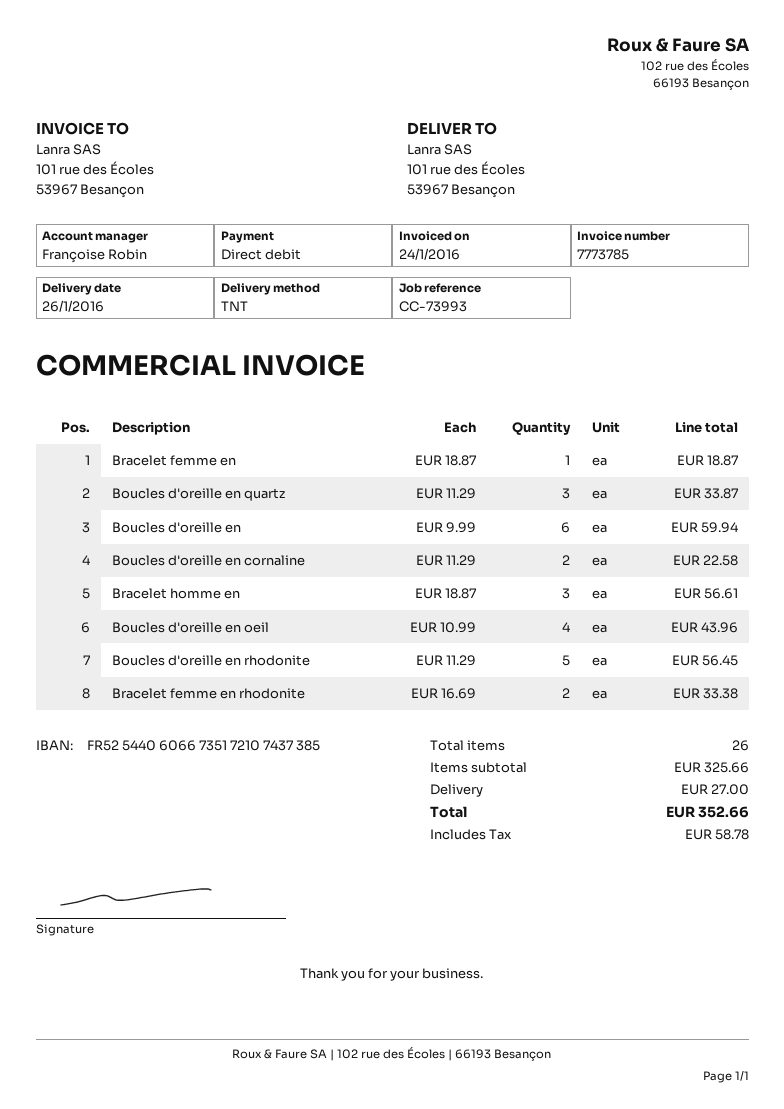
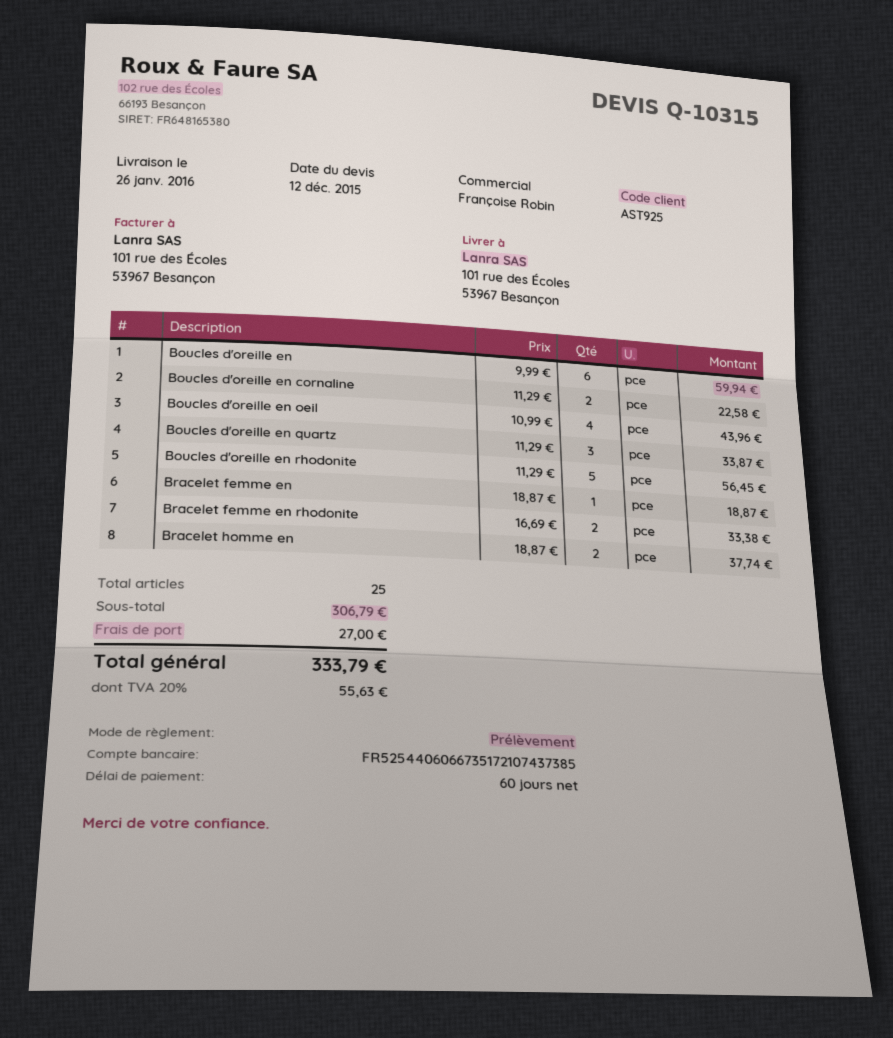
Bracelet homme en: 3 x 18.87 = 56.61 -> 2 x 18.87 = 37.74
total quantity: 26 -> 25
subtotal: 325.66 -> 306.79
tax: 58.78 -> 55.63
total: 352.66 -> 333.79

